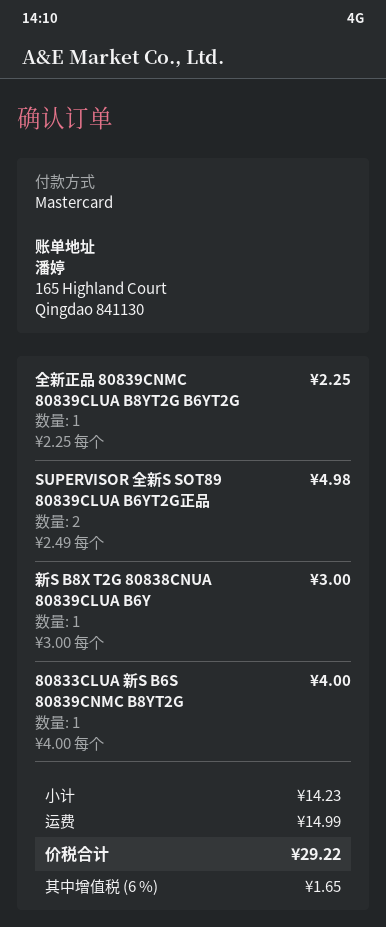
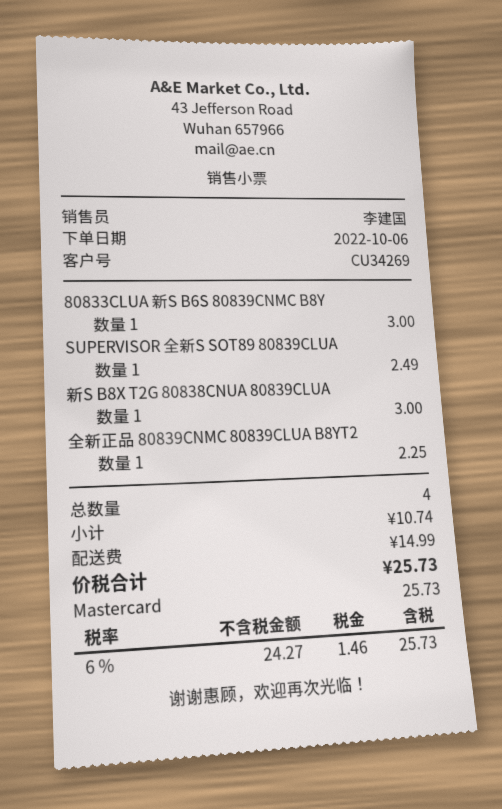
SUPERVISOR 全新S SOT89 80839CLUA B6YT2G正品: 2 for 4.98 -> 1 for 2.49
80833CLUA 新S B6S 80839CNMC B8YT2G: 1 for 4.00 -> 1 for 3.00
subtotal: 14.23 -> 10.74
tax: 6% = 1.65 -> 6% = 1.46
total: 29.22 -> 25.73

